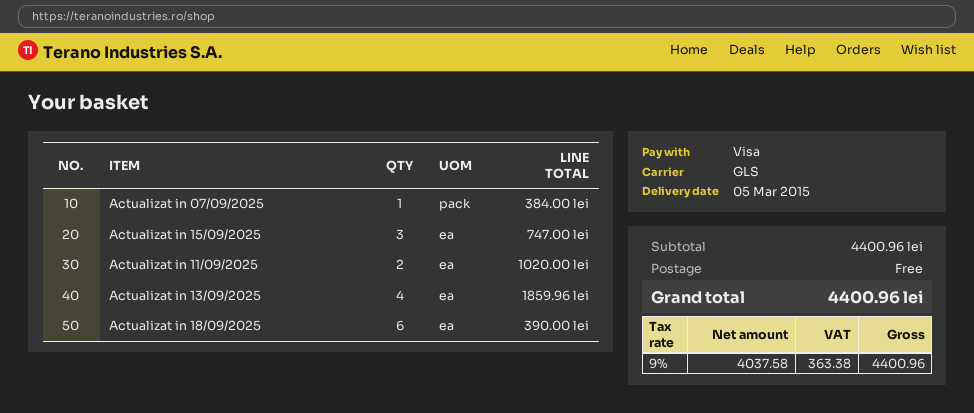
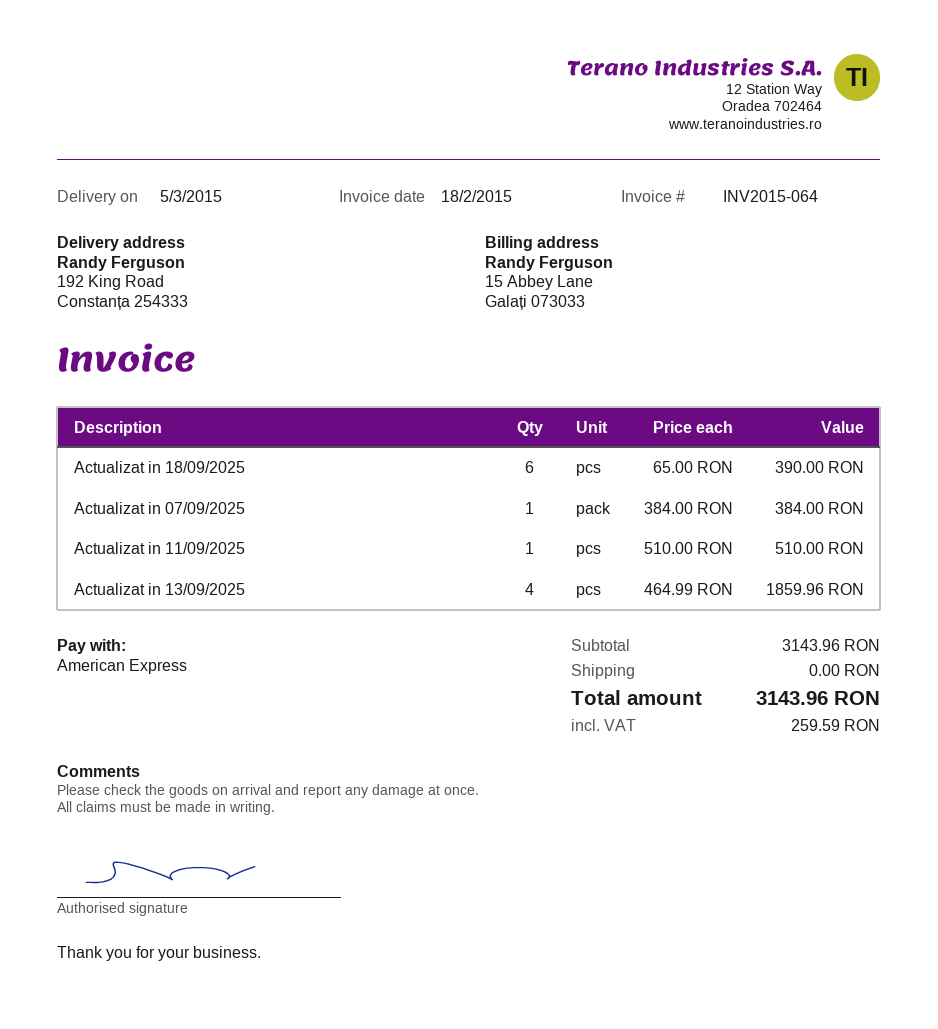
payment method: Visa -> American Express
Actualizat in 15/09/2025: 3 for 747.00 -> none
Actualizat in 11/09/2025: 2 for 1020.00 -> 1 for 510.00
subtotal: 4400.96 -> 3143.96
tax: 363.38 -> 259.59
total: 4400.96 -> 3143.96

